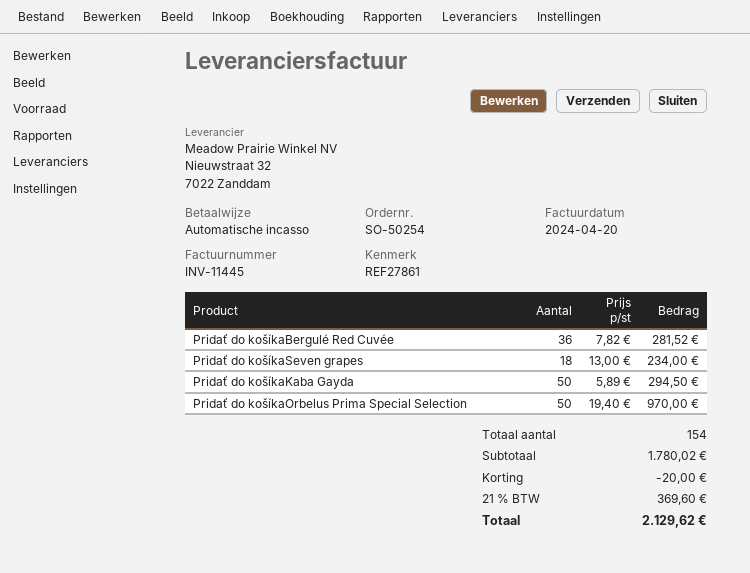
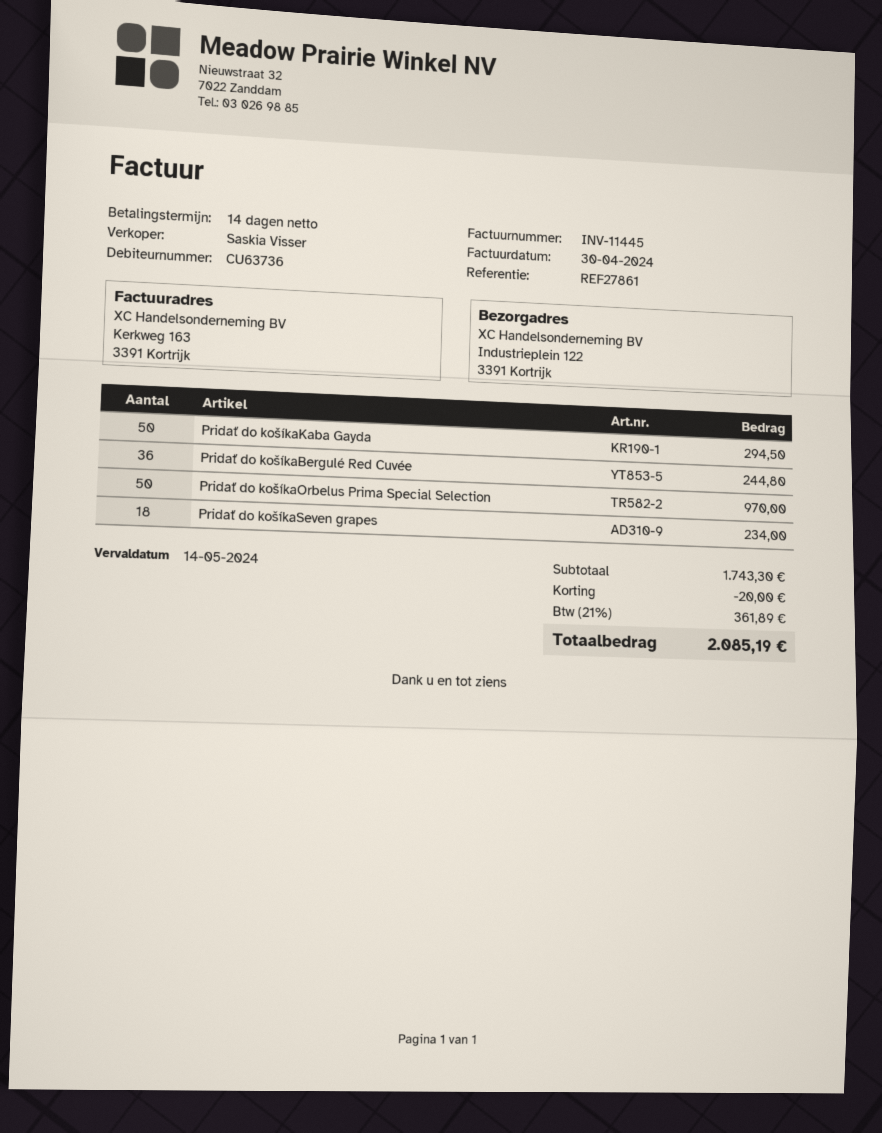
invoice date: 2024-04-20 -> 2024-04-30
Pridať do košíkaBergulé Red Cuvée: 36 for 281.52 -> 36 for 244.80
subtotal: 1780.02 -> 1743.30
tax: 21% = 369.60 -> 21% = 361.89
total: 2129.62 -> 2085.19

